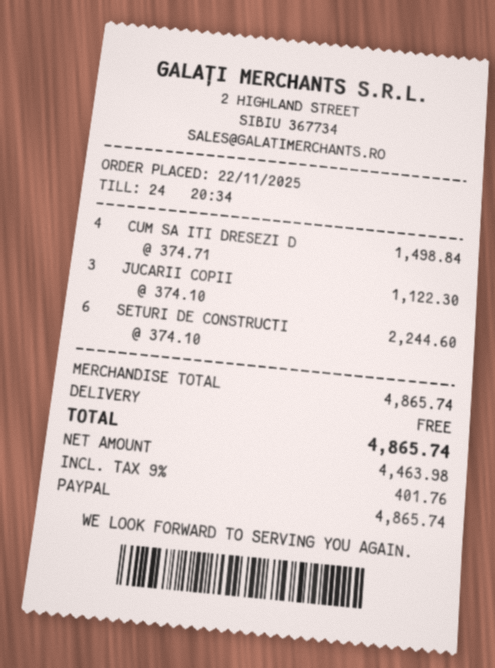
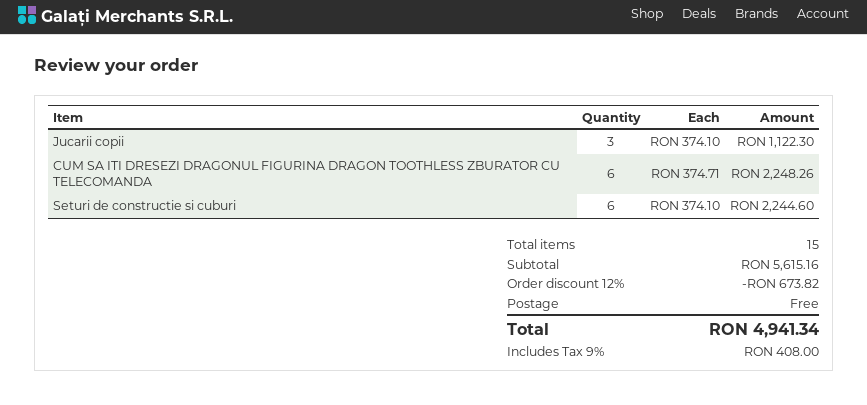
CUM SA ITI DRESEZI D: 4 x 374.71 = 1498.84 -> 6 x 374.71 = 2248.26
subtotal: 4865.74 -> 5615.16
discount: none -> 12% = 673.82
tax: 9% = 401.76 -> 9% = 408.00
total: 4865.74 -> 4941.34

